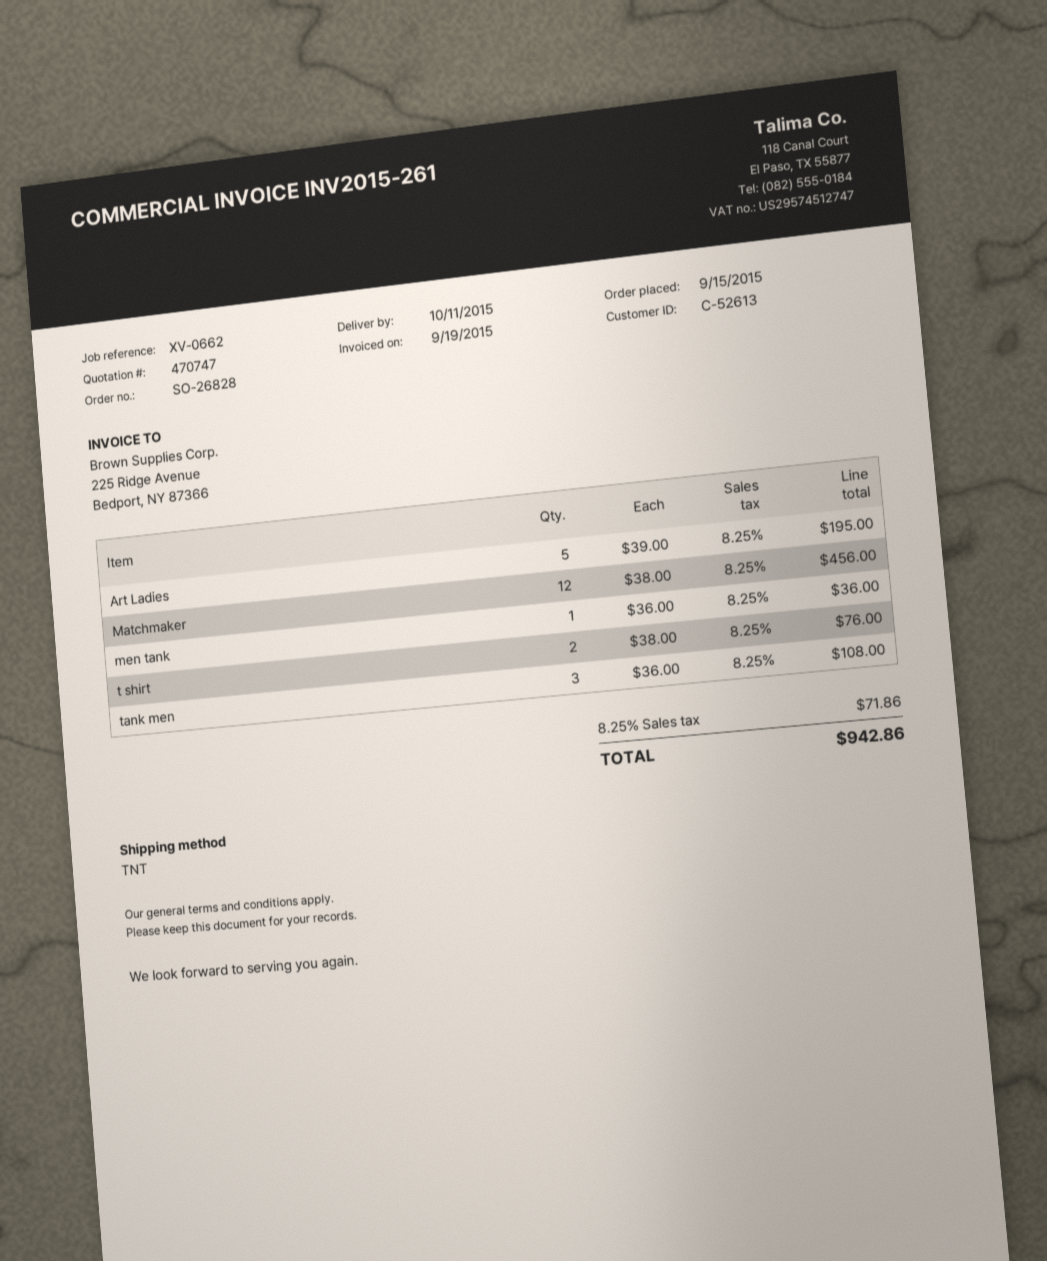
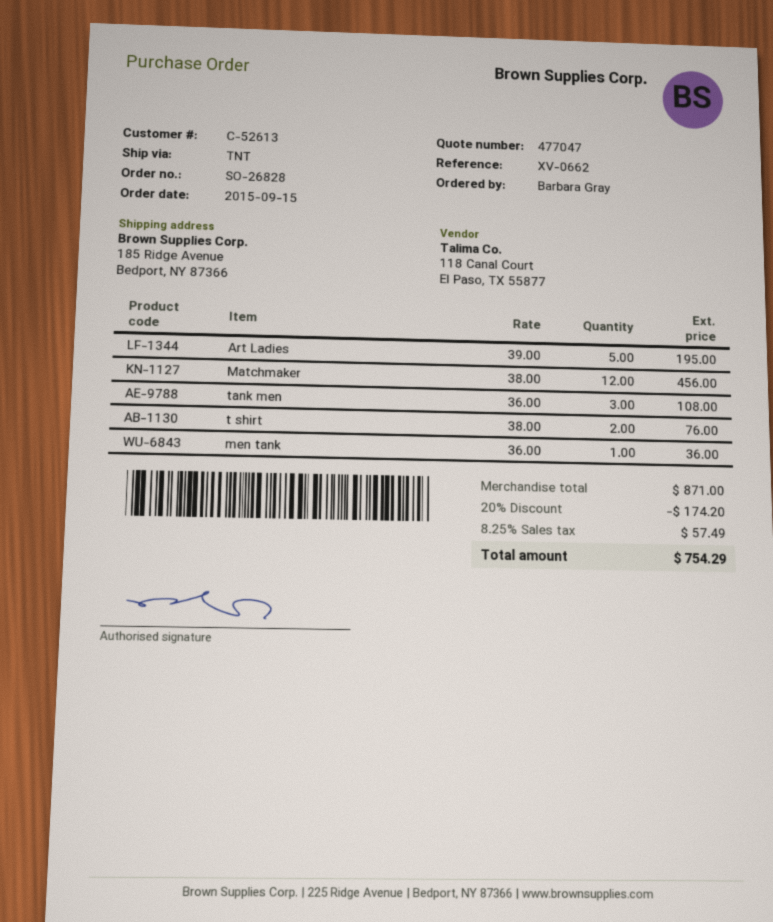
quote number: 470747 -> 477047
discount: none -> 20% = 174.20
tax: 8.25% = 71.86 -> 8.25% = 57.49
total: 942.86 -> 754.29

